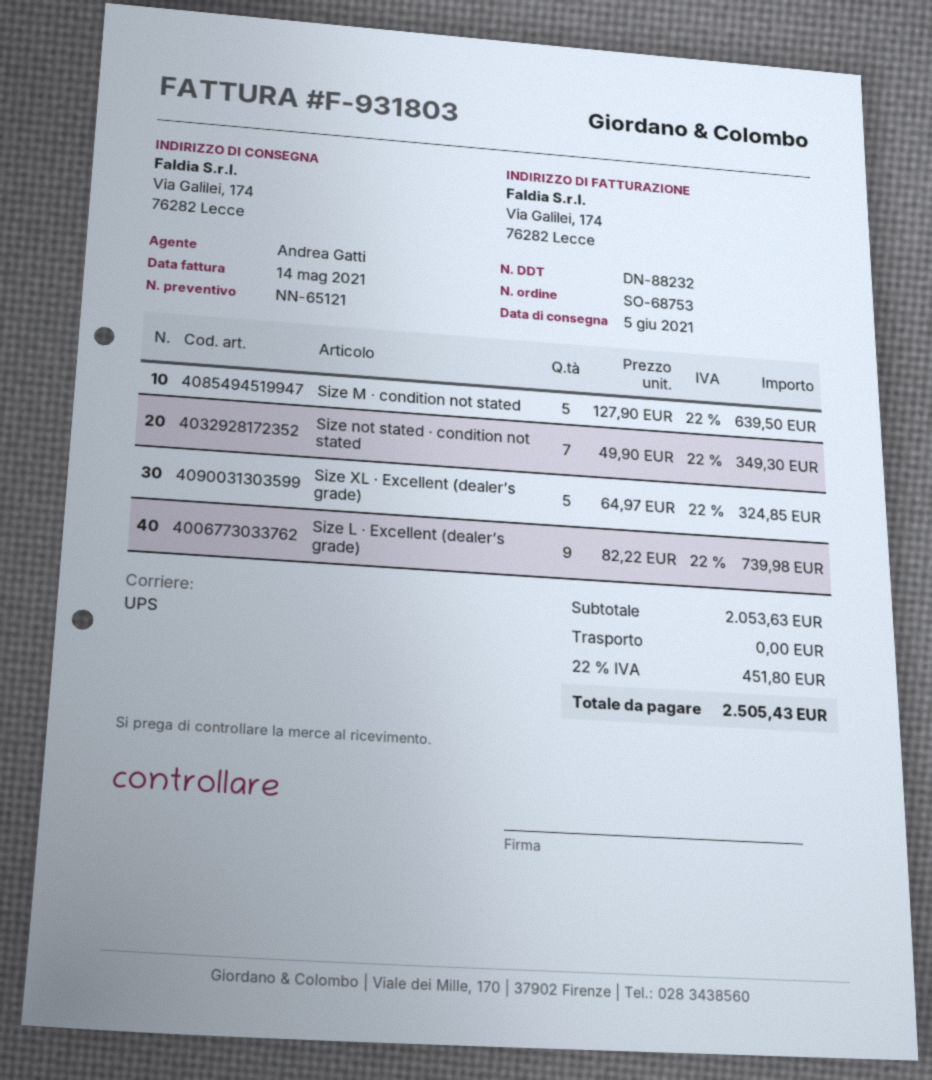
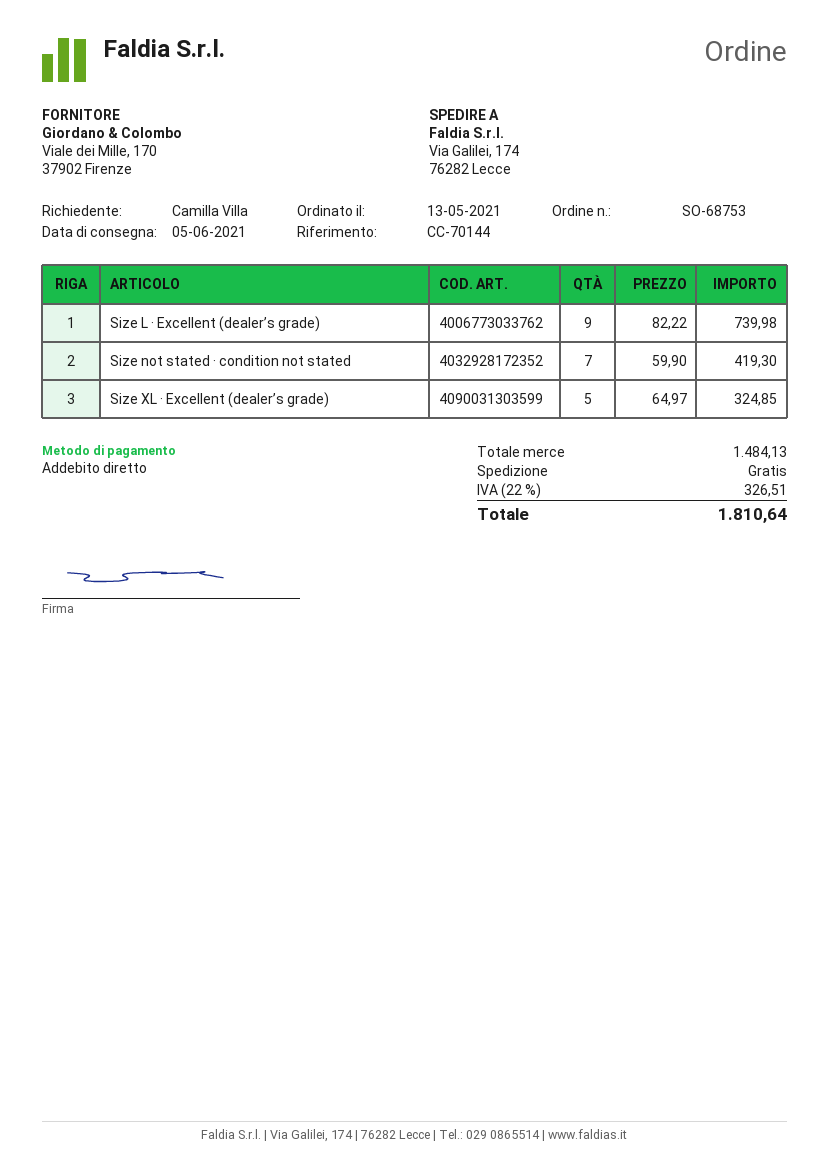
Size M · condition not stated: 5 x 127.90 = 639.50 -> none
Size not stated · condition not stated: 7 x 49.90 = 349.30 -> 7 x 59.90 = 419.30
subtotal: 2053.63 -> 1484.13
tax: 22% = 451.80 -> 22% = 326.51
total: 2505.43 -> 1810.64

